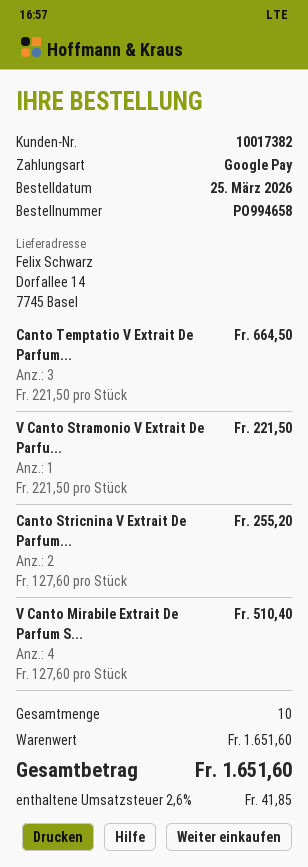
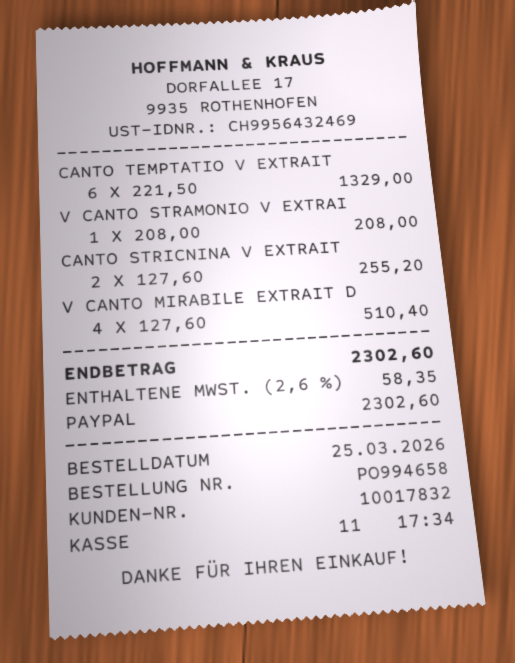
customer number: 10017382 -> 10017832
payment method: Google Pay -> PayPal
Canto Temptatio V Extrait De Parfum...: 3 x 221.50 = 664.50 -> 6 x 221.50 = 1329.00
V Canto Stramonio V Extrait De Parfu...: 1 x 221.50 = 221.50 -> 1 x 208.00 = 208.00
tax: 2.6% = 41.85 -> 2.6% = 58.35
total: 1651.60 -> 2302.60

